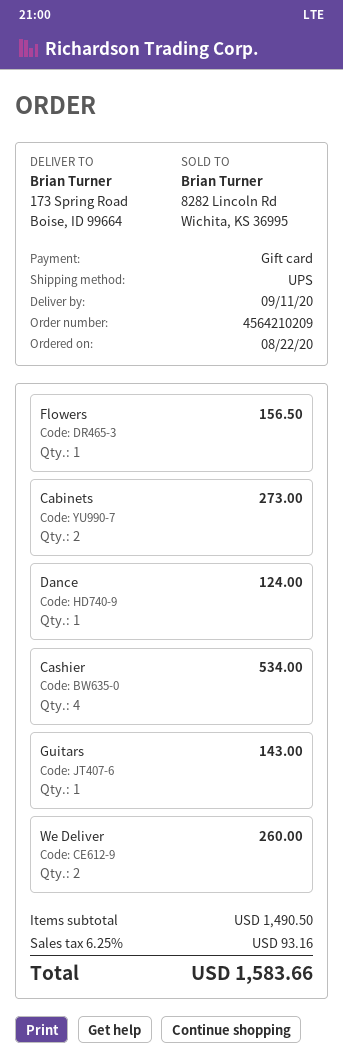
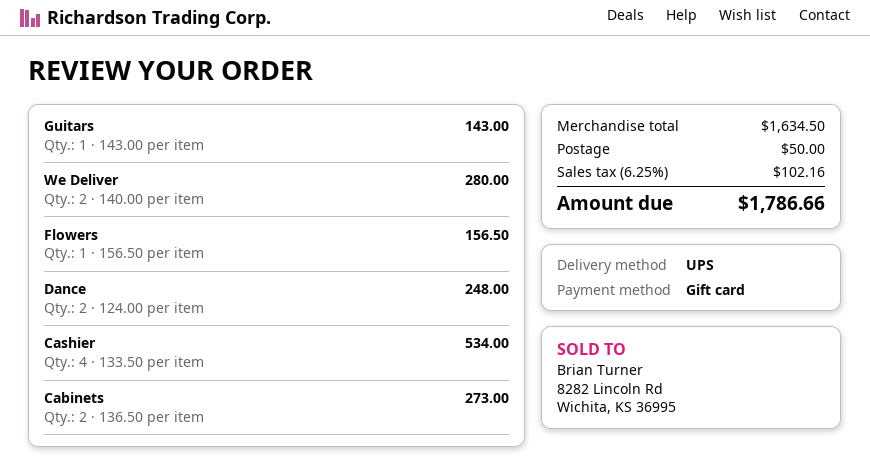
Dance: 1 for 124.00 -> 2 for 248.00
We Deliver: 2 for 260.00 -> 2 for 280.00
subtotal: 1490.50 -> 1634.50
shipping: none -> 50.00
tax: 6.25% = 93.16 -> 6.25% = 102.16
total: 1583.66 -> 1786.66

